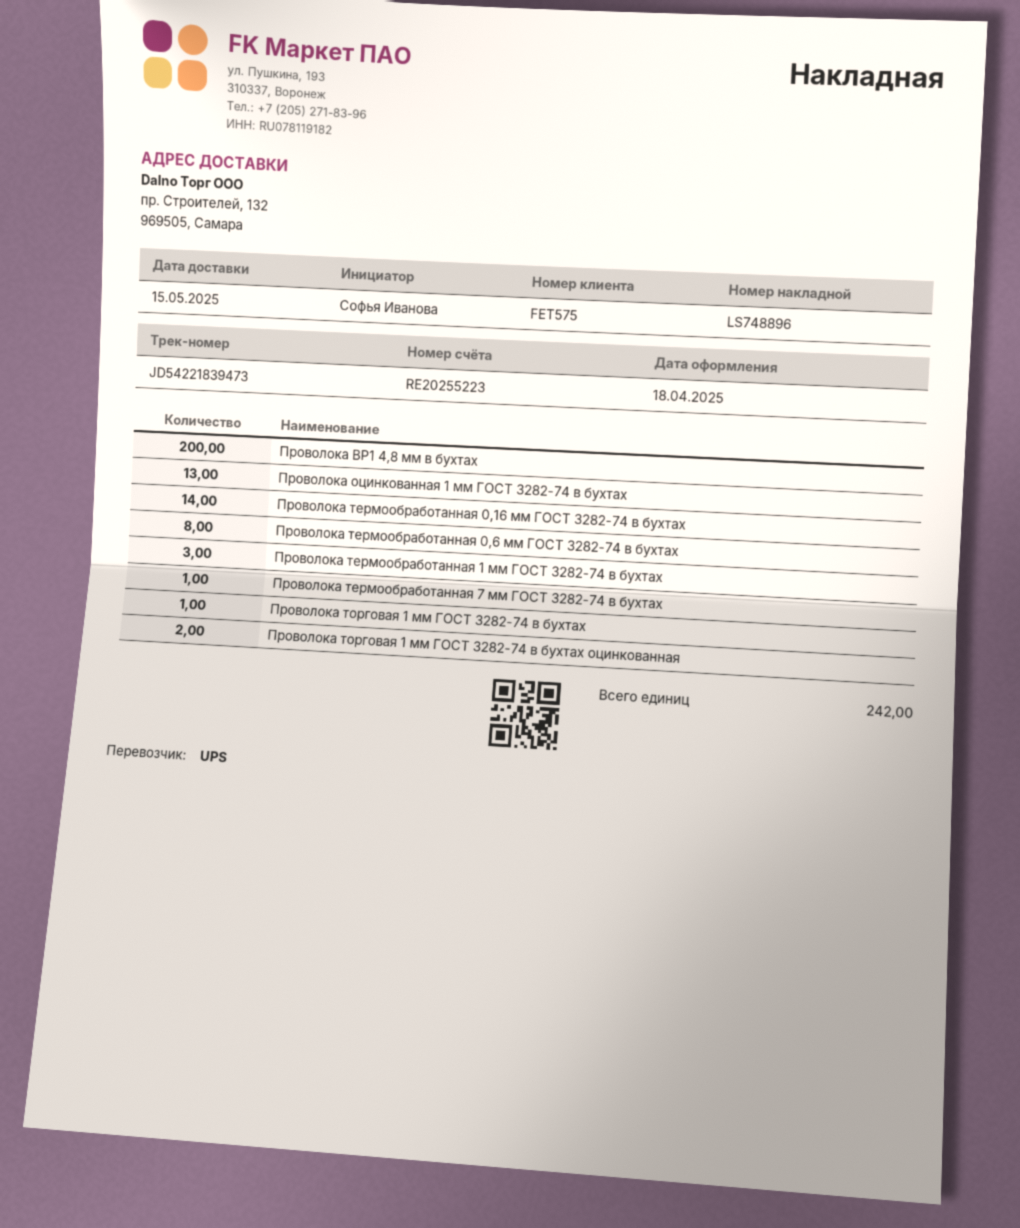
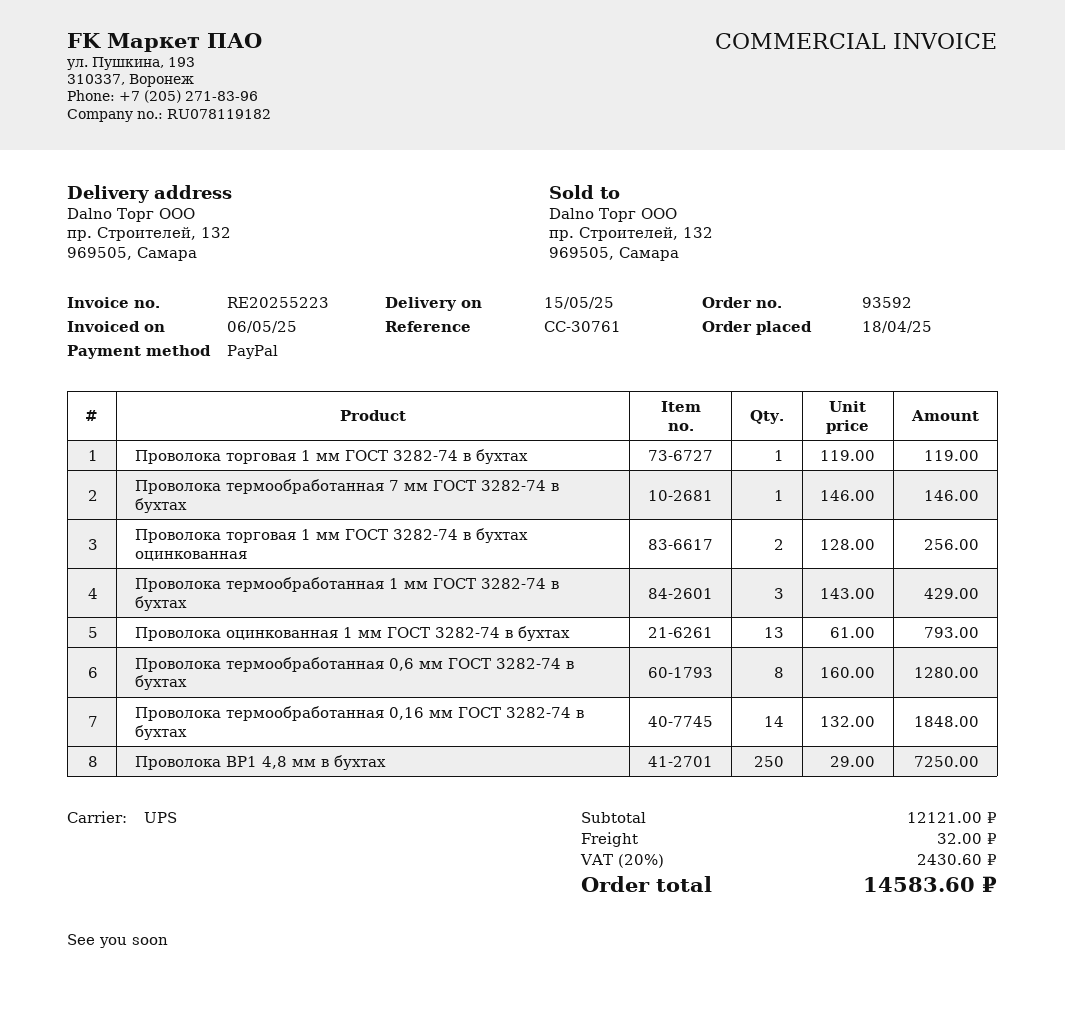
Проволока ВР1 4,8 мм в бухтах: 200 -> 250

